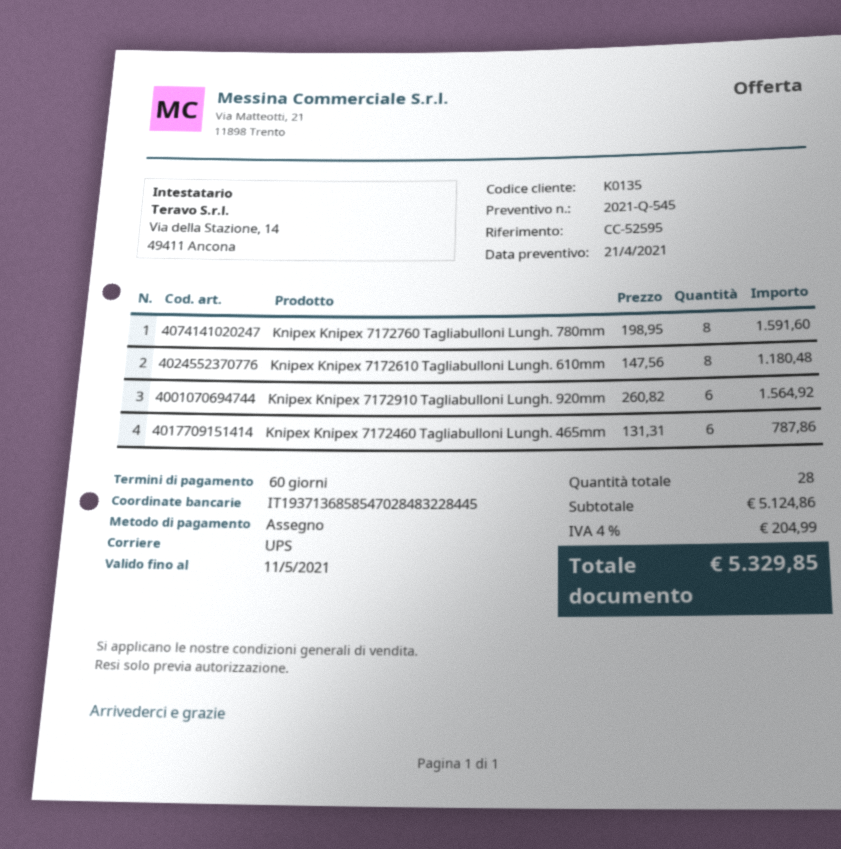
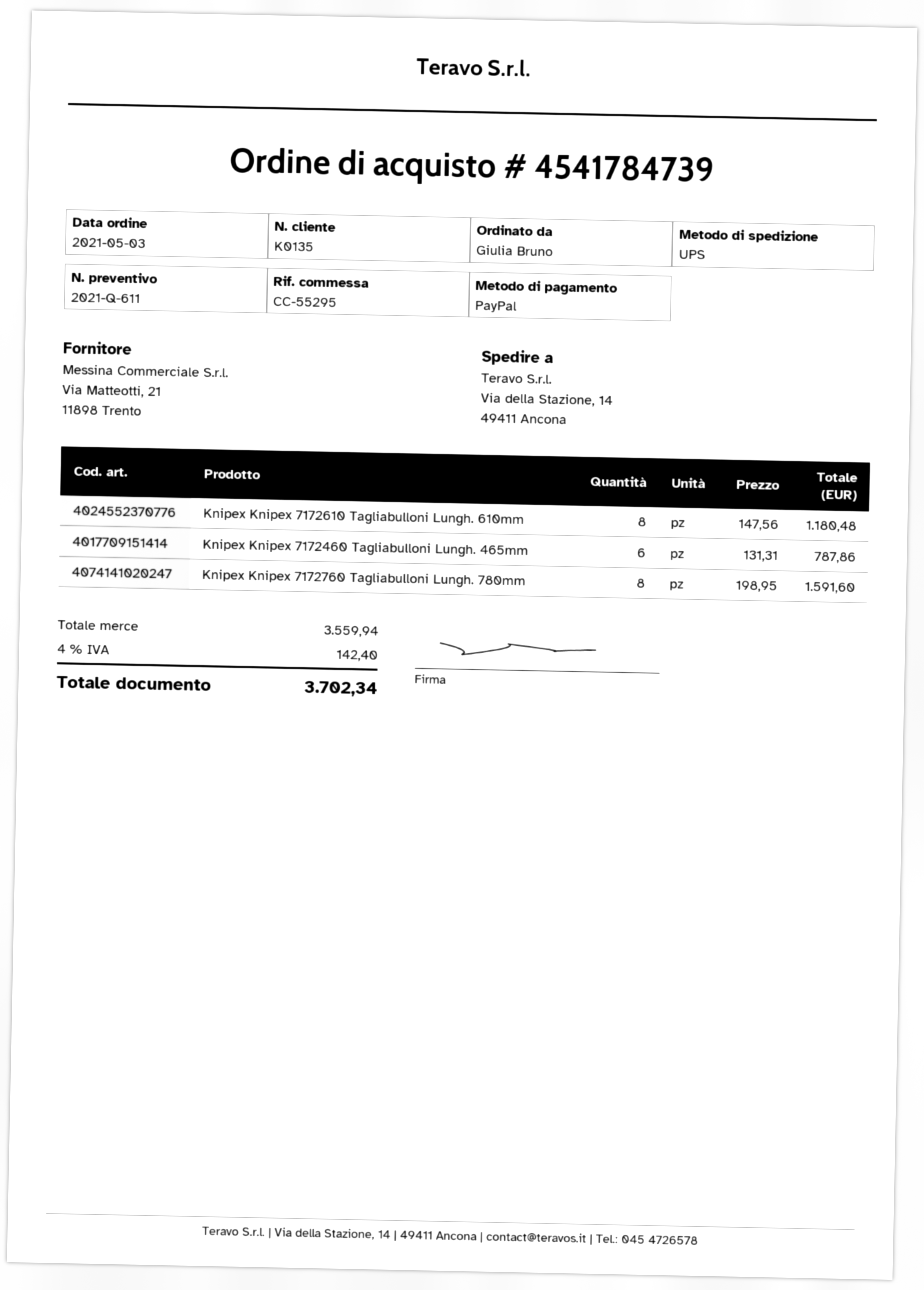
quote number: 2021-Q-545 -> 2021-Q-611
reference: CC-52595 -> CC-55295
payment method: cheque -> PayPal
Knipex Knipex 7172910 Tagliabulloni Lungh. 920mm: 6 x 260.82 = 1564.92 -> none
subtotal: 5124.86 -> 3559.94
tax: 4% = 204.99 -> 4% = 142.40
total: 5329.85 -> 3702.34

